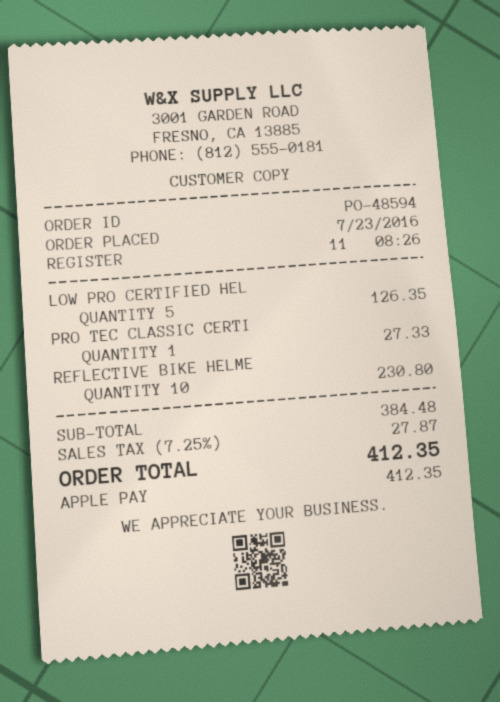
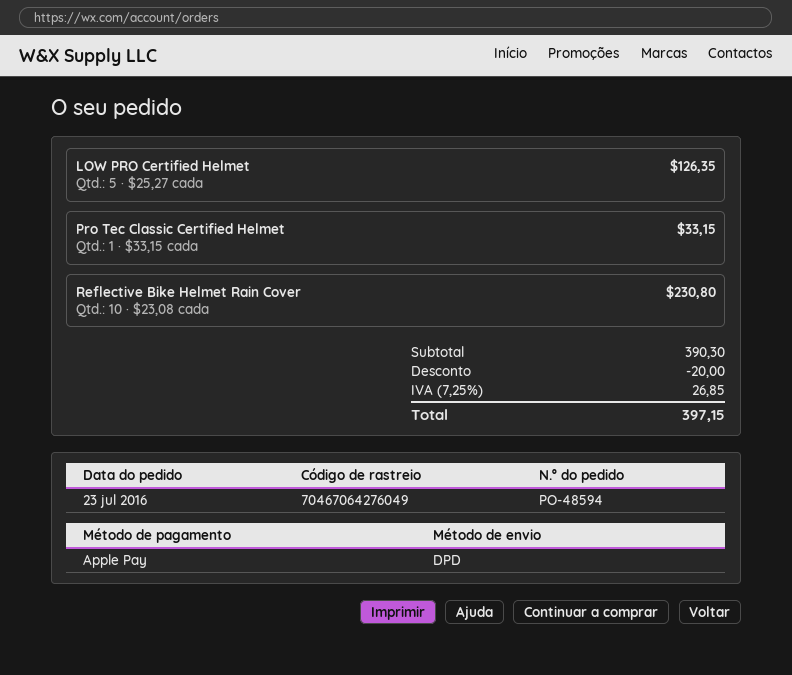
PRO TEC CLASSIC CERTI: 1 for 27.33 -> 1 for 33.15
subtotal: 384.48 -> 390.30
discount: none -> 20.00
tax: 7.25% = 27.87 -> 7.25% = 26.85
total: 412.35 -> 397.15

